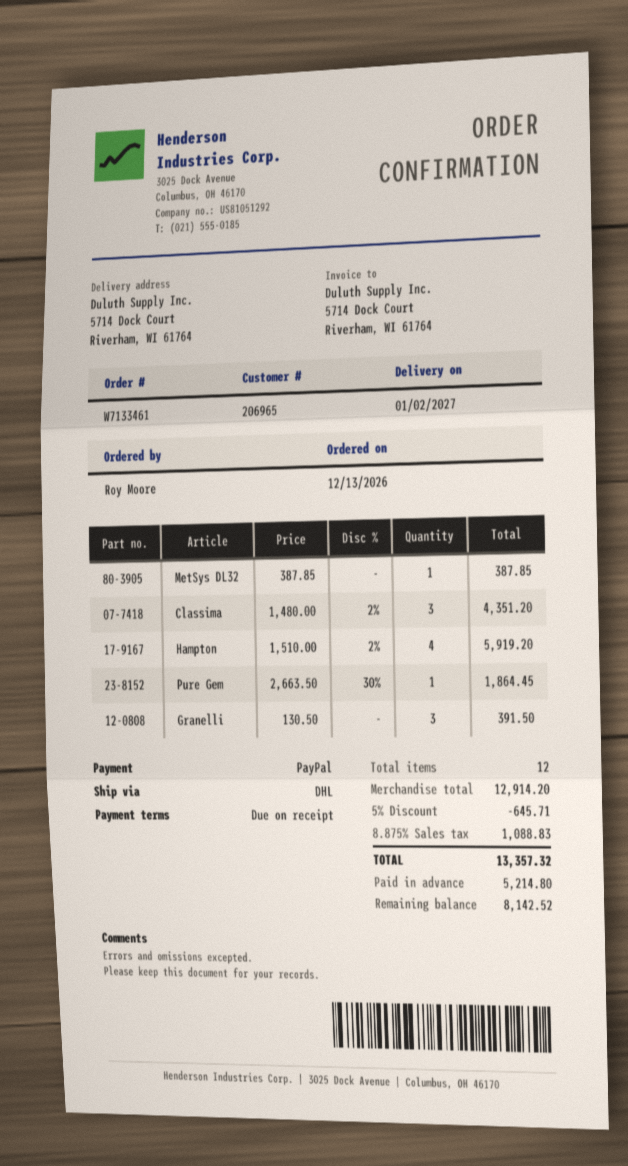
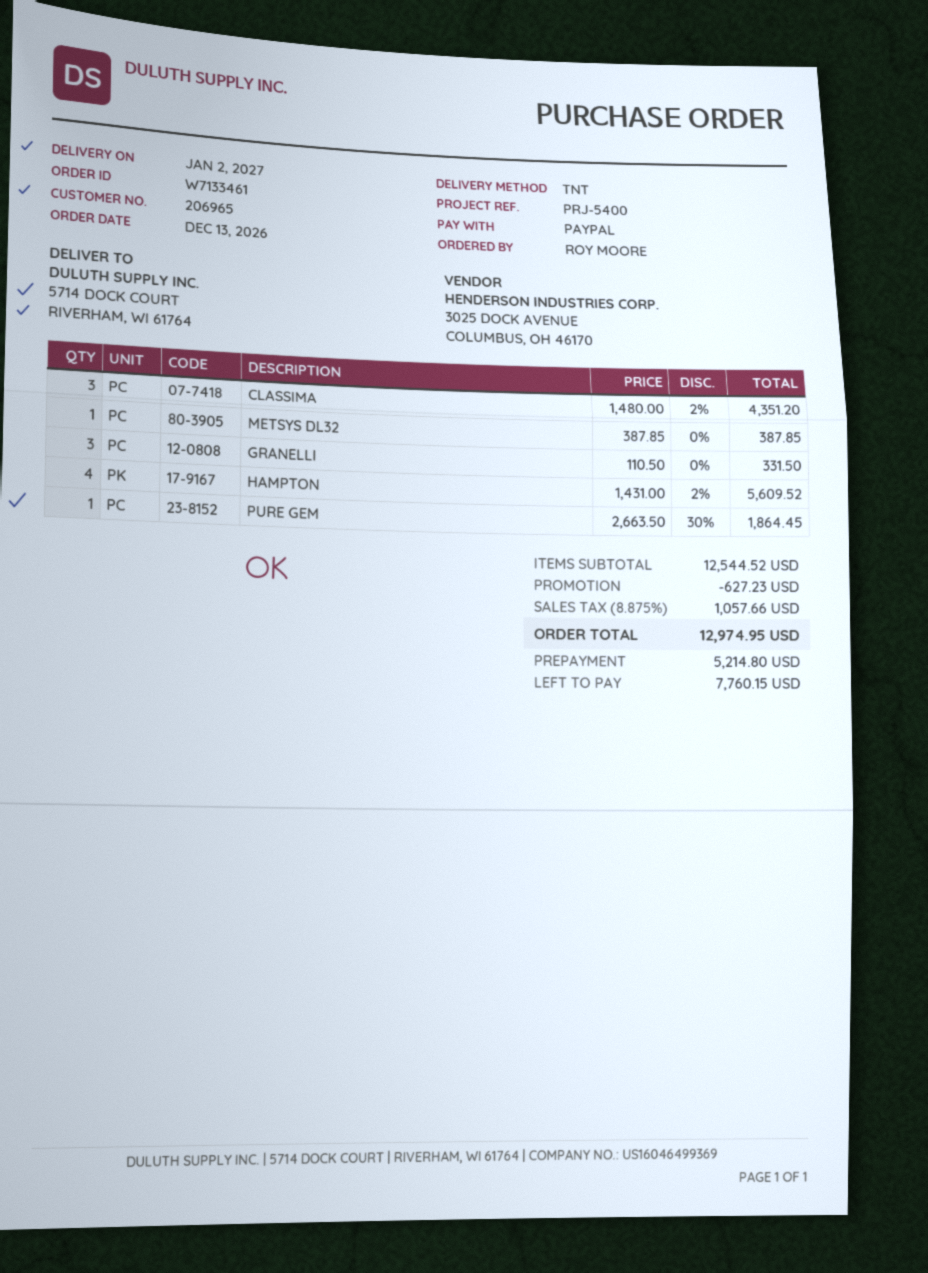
shipping method: DHL -> TNT
Hampton: 4 x 1510.00 - 2% = 5919.20 -> 4 x 1431.00 - 2% = 5609.52
Granelli: 3 x 130.50 = 391.50 -> 3 x 110.50 = 331.50
subtotal: 12914.20 -> 12544.52
discount: 645.71 -> 627.23
tax: 8.875% = 1088.83 -> 8.875% = 1057.66
total: 13357.32 -> 12974.95
balance: 8142.52 -> 7760.15

